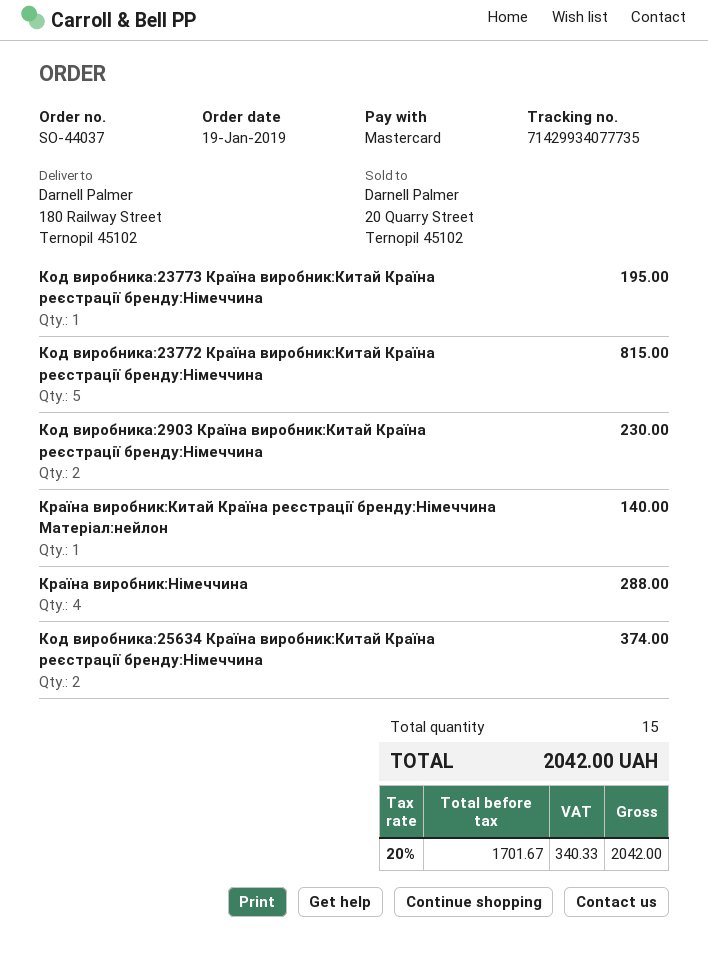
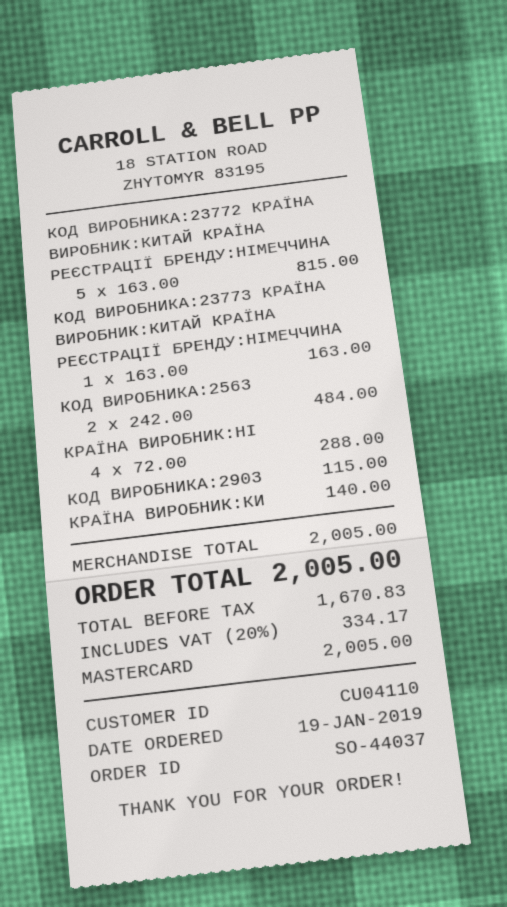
Код виробника:23773 Країна виробник:Китай Країна реєстрації бренду:Німеччина: 1 for 195.00 -> 1 for 163.00
Код виробника:2903 Країна виробник:Китай Країна реєстрації бренду:Німеччина: 2 for 230.00 -> 1 for 115.00
Код виробника:25634 Країна виробник:Китай Країна реєстрації бренду:Німеччина: 2 for 374.00 -> 2 for 484.00
net: 1701.67 -> 1670.83
tax: 20% = 340.33 -> 20% = 334.17
total: 2042.00 -> 2005.00

